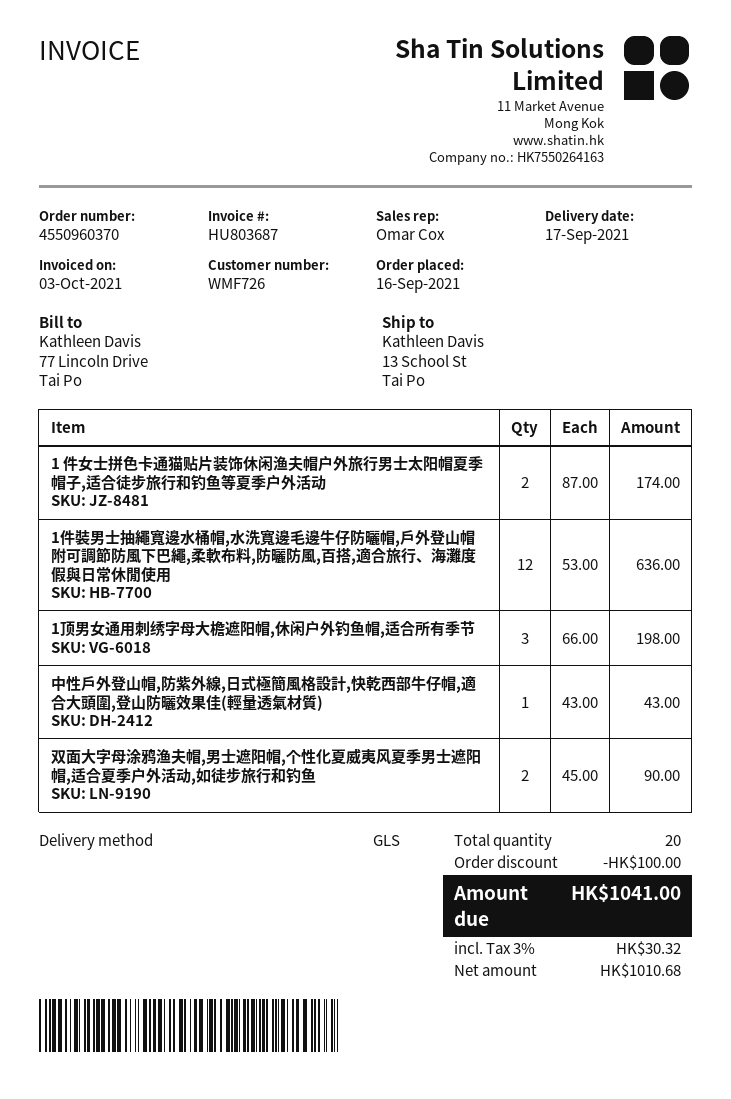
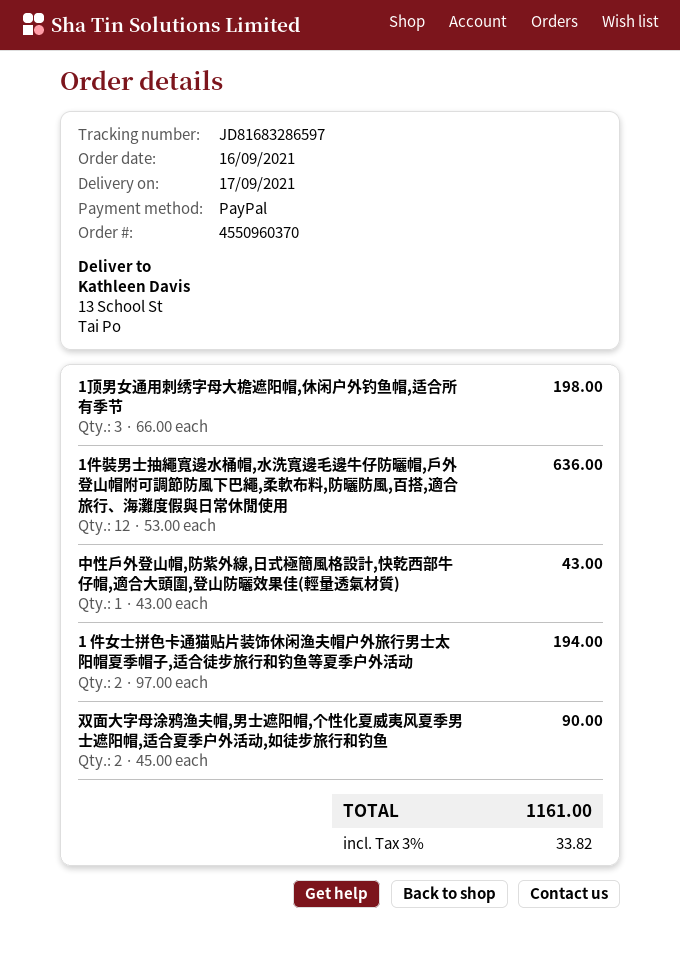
1 件女士拼色卡通猫贴片装饰休闲渔夫帽户外旅行男士太阳帽夏季帽子,适合徒步旅行和钓鱼等夏季户外活动: 2 x 87.00 = 174.00 -> 2 x 97.00 = 194.00
discount: 100.00 -> none
tax: 3% = 30.32 -> 3% = 33.82
total: 1041.00 -> 1161.00

